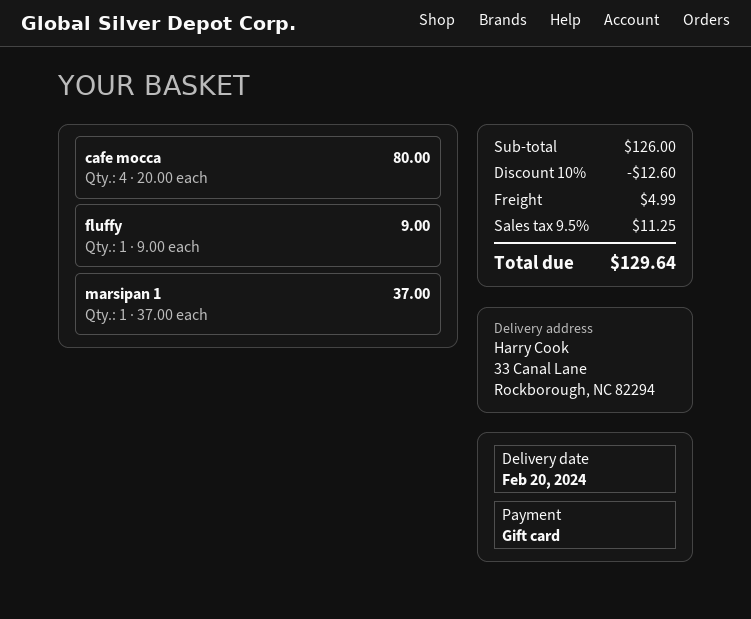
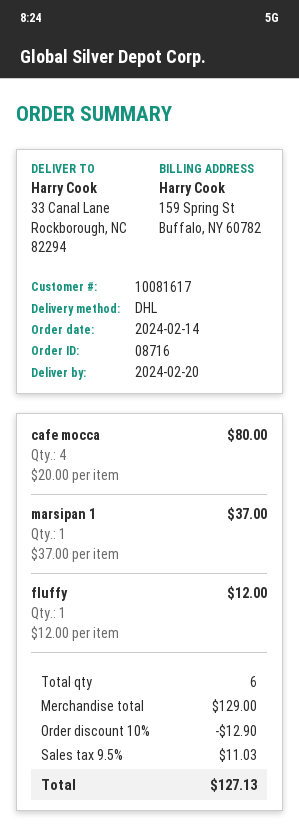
fluffy: 1 x 9.00 = 9.00 -> 1 x 12.00 = 12.00
subtotal: 126.00 -> 129.00
discount: 10% = 12.60 -> 10% = 12.90
shipping: 4.99 -> none
tax: 9.5% = 11.25 -> 9.5% = 11.03
total: 129.64 -> 127.13

